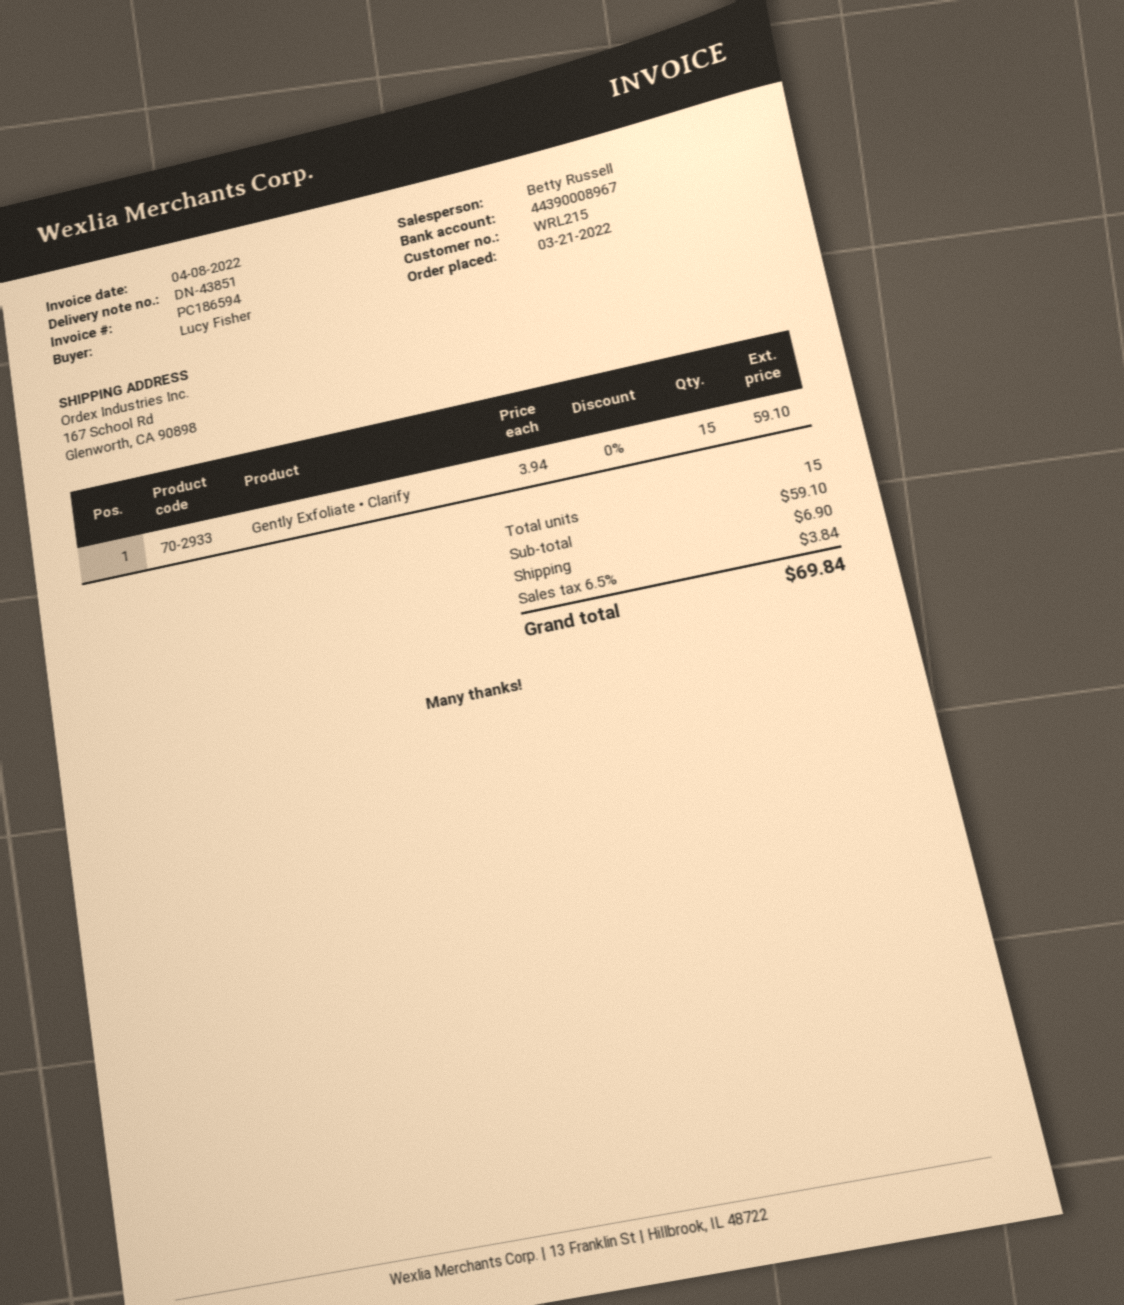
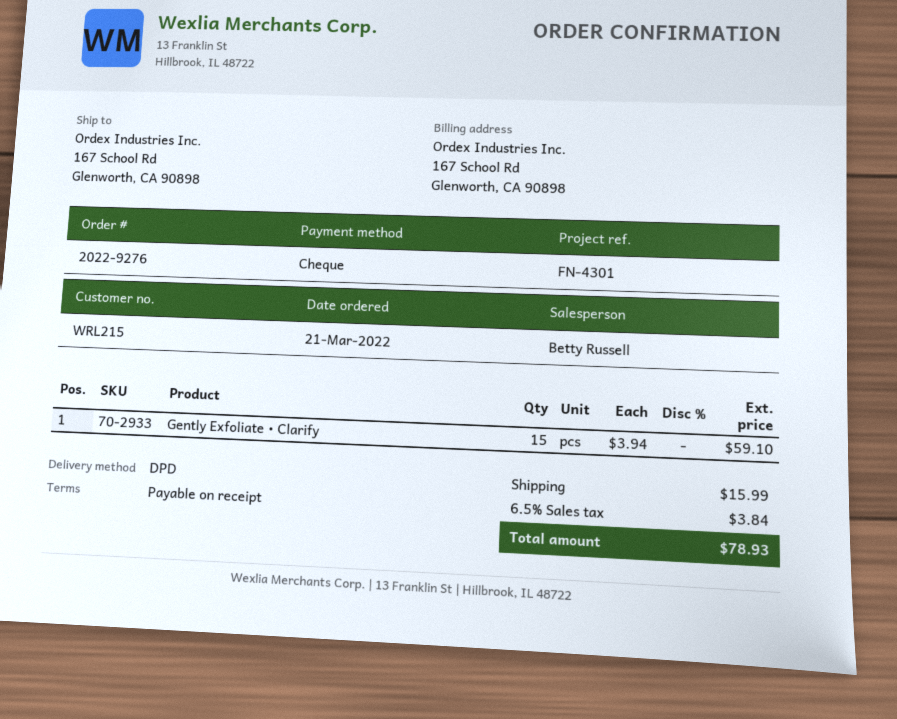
shipping: 6.90 -> 15.99
total: 69.84 -> 78.93

